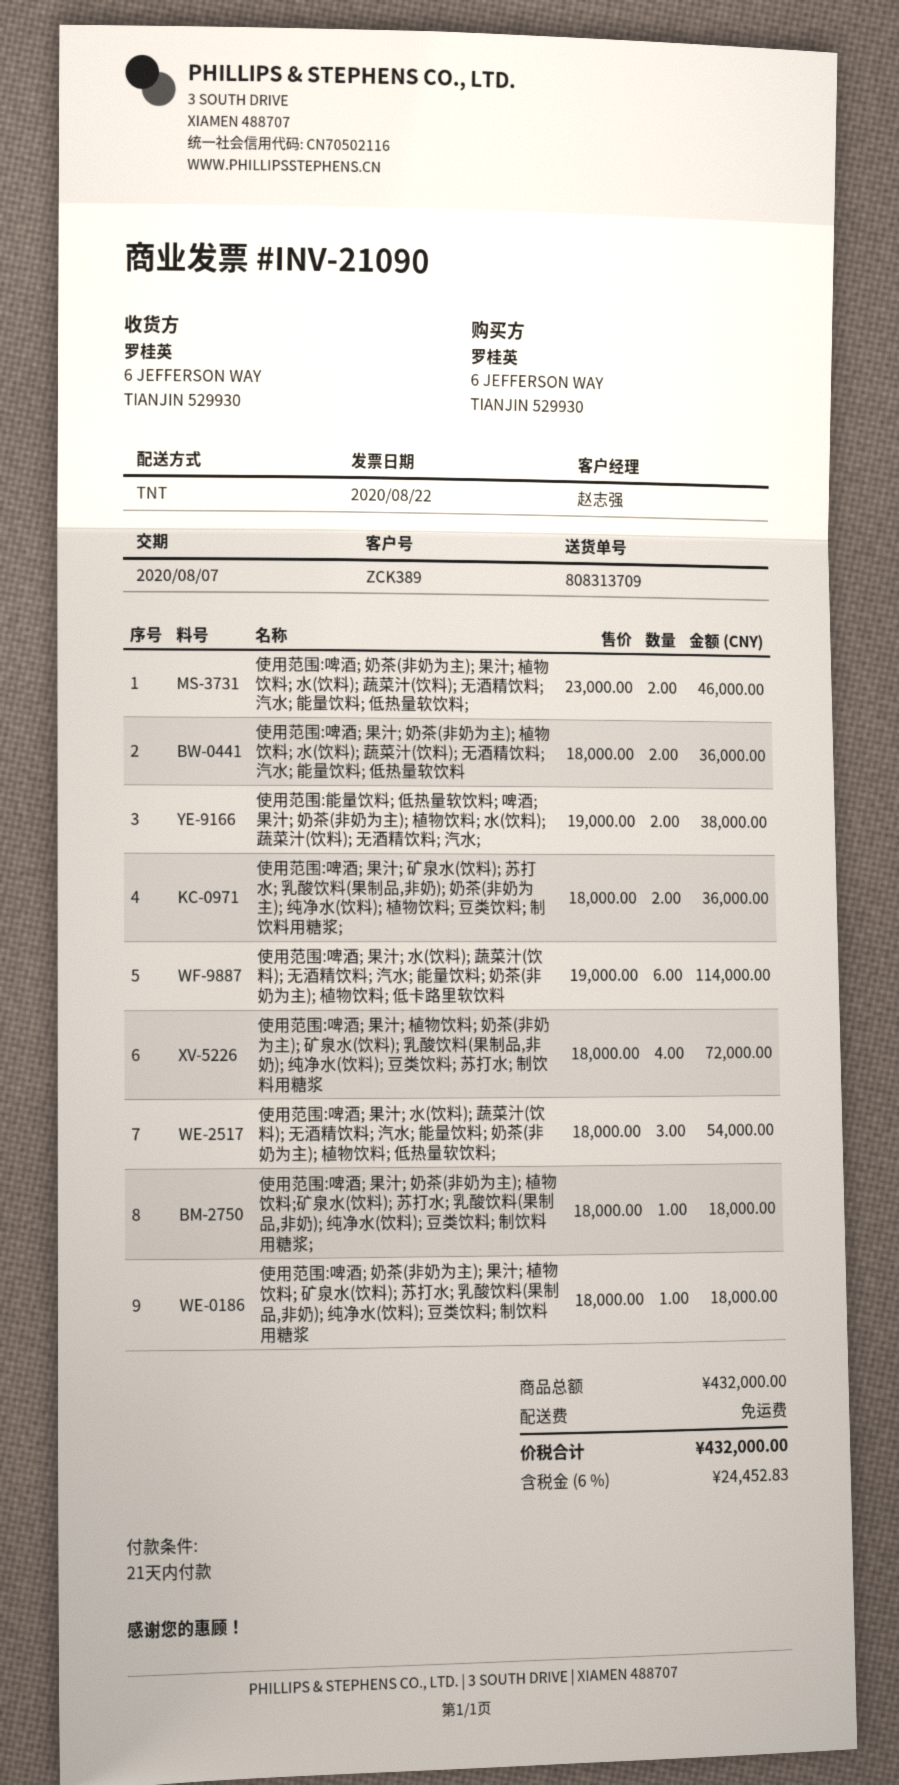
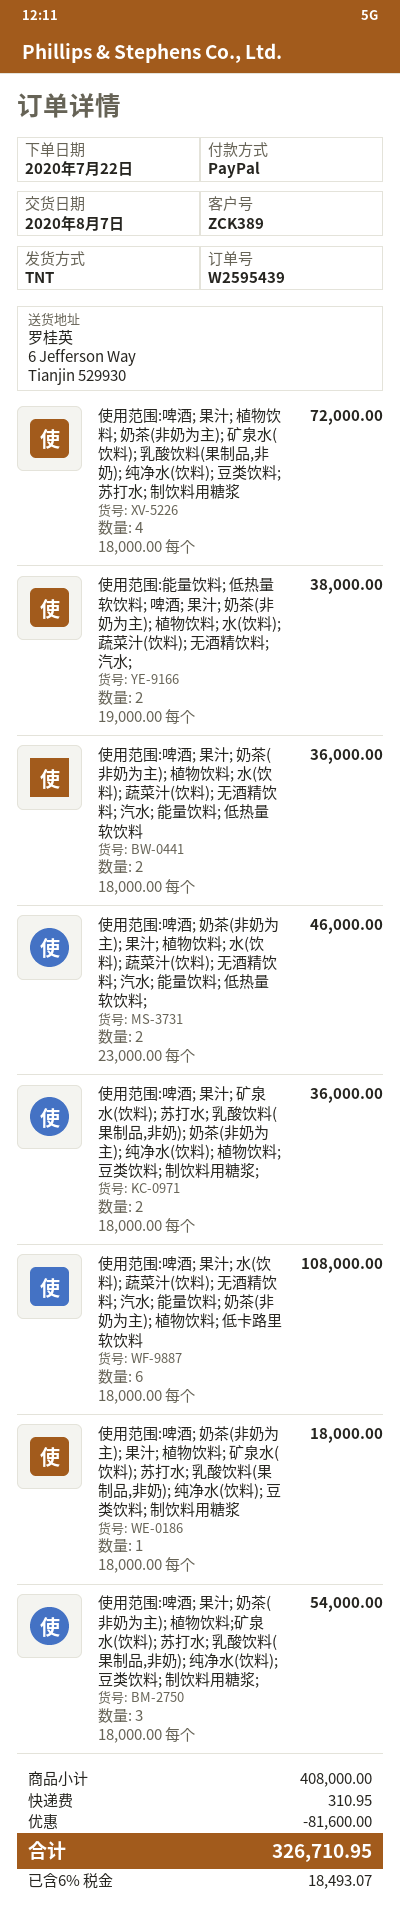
使用范围:啤酒; 果汁; 水(饮料); 蔬菜汁(饮料); 无酒精饮料; 汽水; 能量饮料; 奶茶(非奶为主); 植物饮料; 低卡路里软饮料: 6 x 19000.00 = 114000.00 -> 6 x 18000.00 = 108000.00
使用范围:啤酒; 果汁; 水(饮料); 蔬菜汁(饮料); 无酒精饮料; 汽水; 能量饮料; 奶茶(非奶为主); 植物饮料; 低热量软饮料;: 3 x 18000.00 = 54000.00 -> none
使用范围:啤酒; 果汁; 奶茶(非奶为主); 植物饮料;矿泉水(饮料); 苏打水; 乳酸饮料(果制品,非奶); 纯净水(饮料); 豆类饮料; 制饮料用糖浆;: 1 x 18000.00 = 18000.00 -> 3 x 18000.00 = 54000.00
subtotal: 432000.00 -> 408000.00
discount: none -> 81600.00
shipping: 0.00 -> 310.95
tax: 6% = 24452.83 -> 6% = 18493.07
total: 432000.00 -> 326710.95

